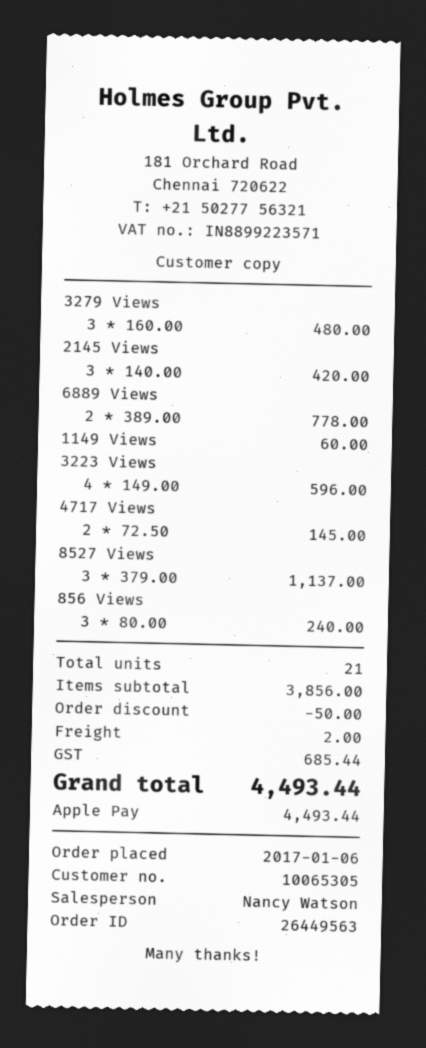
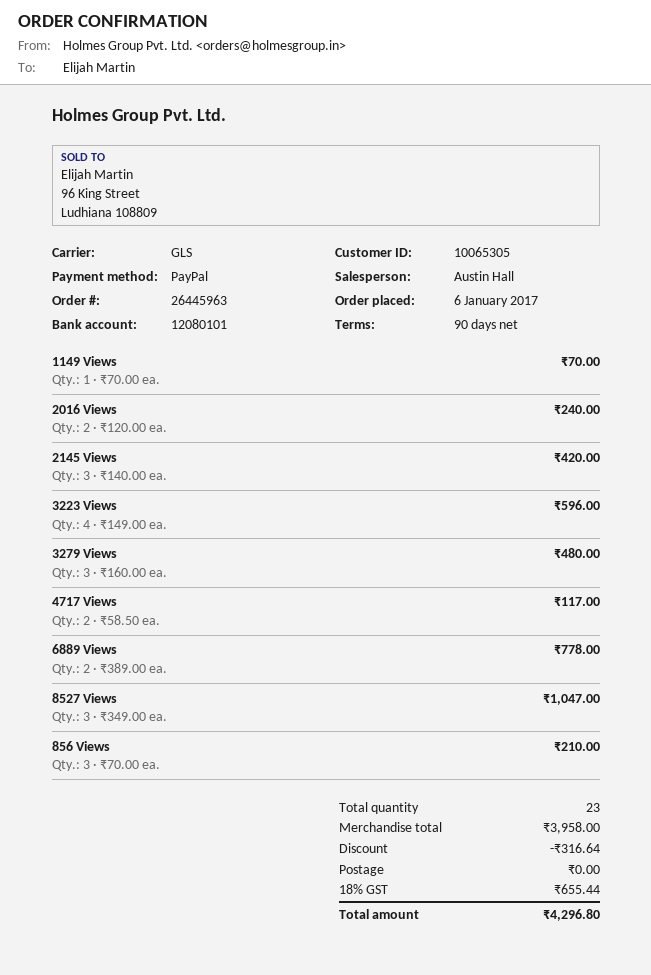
order number: 26449563 -> 26445963
sales rep: Nancy Watson -> Austin Hall
payment method: Apple Pay -> PayPal
1149 Views: 1 x 60.00 = 60.00 -> 1 x 70.00 = 70.00
4717 Views: 2 x 72.50 = 145.00 -> 2 x 58.50 = 117.00
8527 Views: 3 x 379.00 = 1137.00 -> 3 x 349.00 = 1047.00
856 Views: 3 x 80.00 = 240.00 -> 3 x 70.00 = 210.00
2016 Views: none -> 2 x 120.00 = 240.00
total quantity: 21 -> 23
subtotal: 3856.00 -> 3958.00
discount: 50.00 -> 316.64
shipping: 2.00 -> 0.00
tax: 685.44 -> 655.44
total: 4493.44 -> 4296.80

